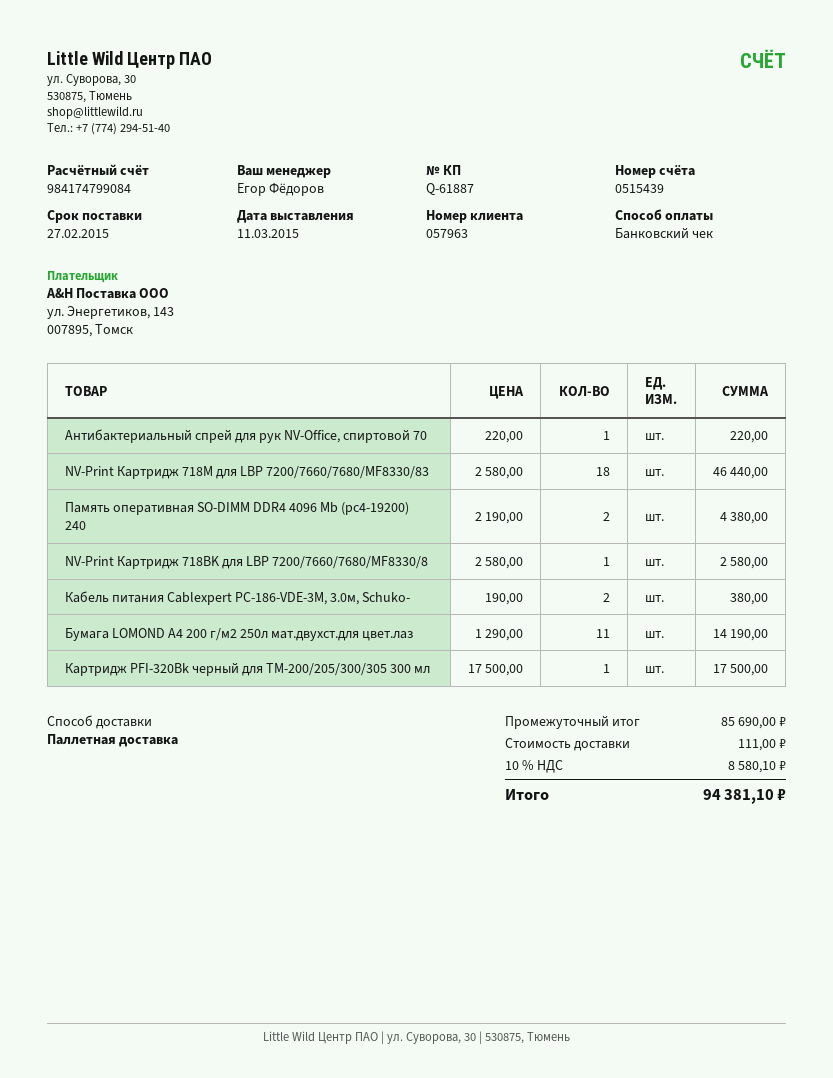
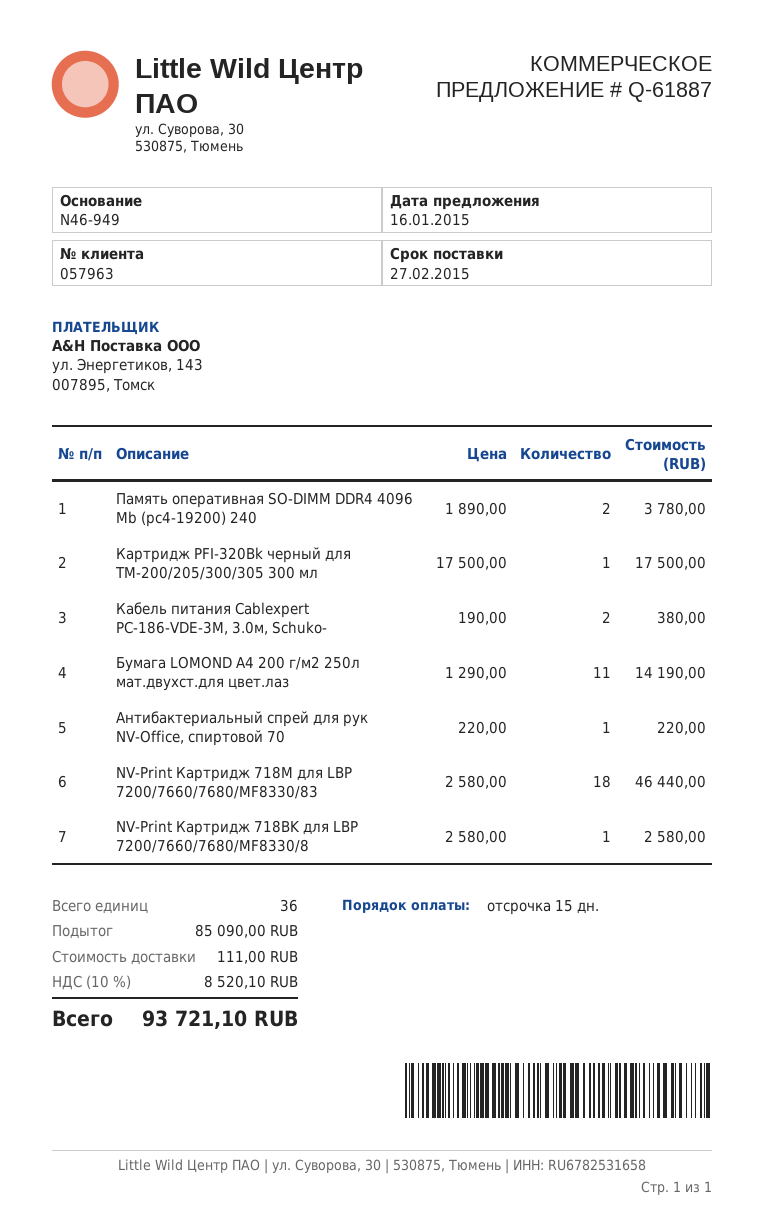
Память оперативная SO-DIMM DDR4 4096 Mb (pc4-19200) 240: 2 x 2190.00 = 4380.00 -> 2 x 1890.00 = 3780.00
subtotal: 85690.00 -> 85090.00
tax: 10% = 8580.10 -> 10% = 8520.10
total: 94381.10 -> 93721.10

